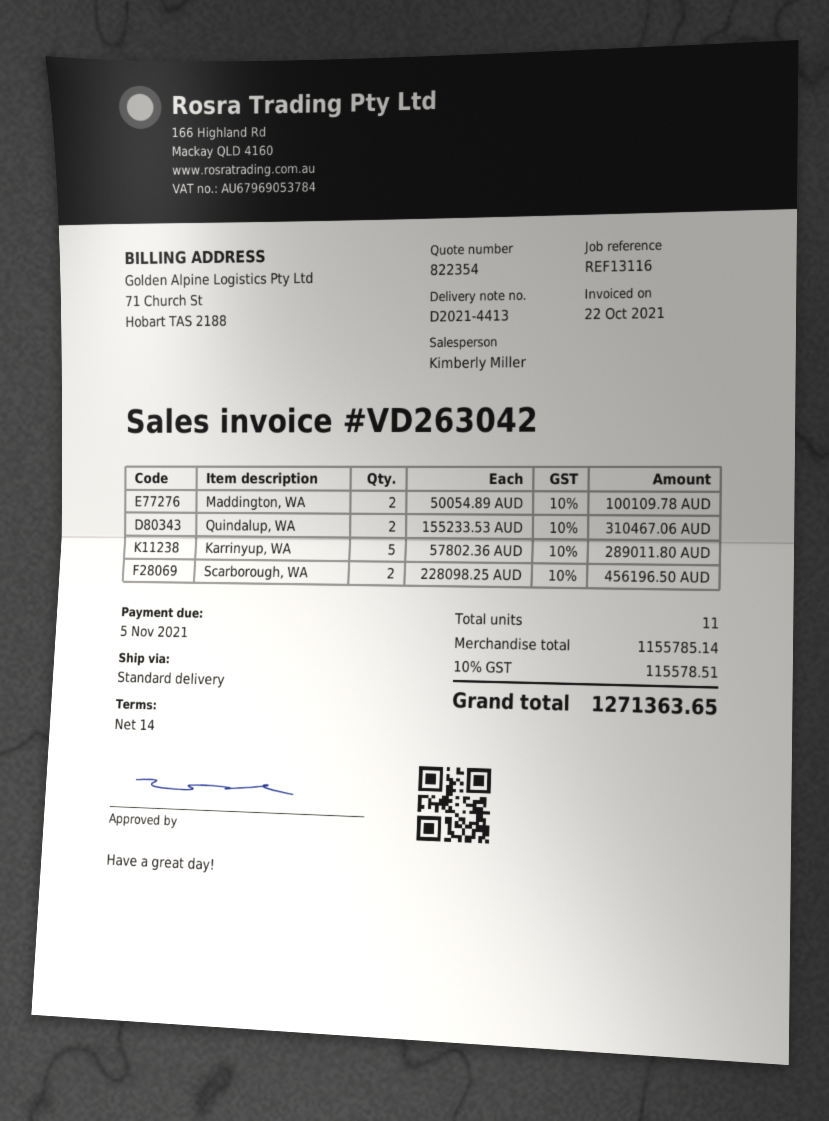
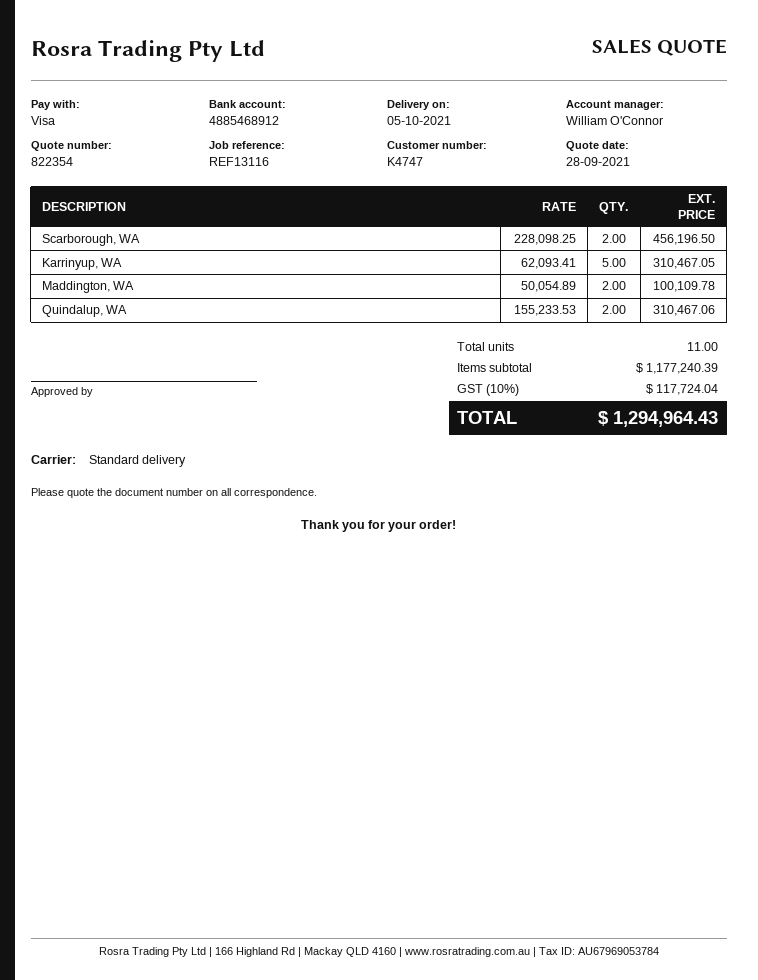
sales rep: Kimberly Miller -> William O'Connor
Karrinyup, WA: 5 x 57802.36 = 289011.80 -> 5 x 62093.41 = 310467.05
subtotal: 1155785.14 -> 1177240.39
tax: 10% = 115578.51 -> 10% = 117724.04
total: 1271363.65 -> 1294964.43

